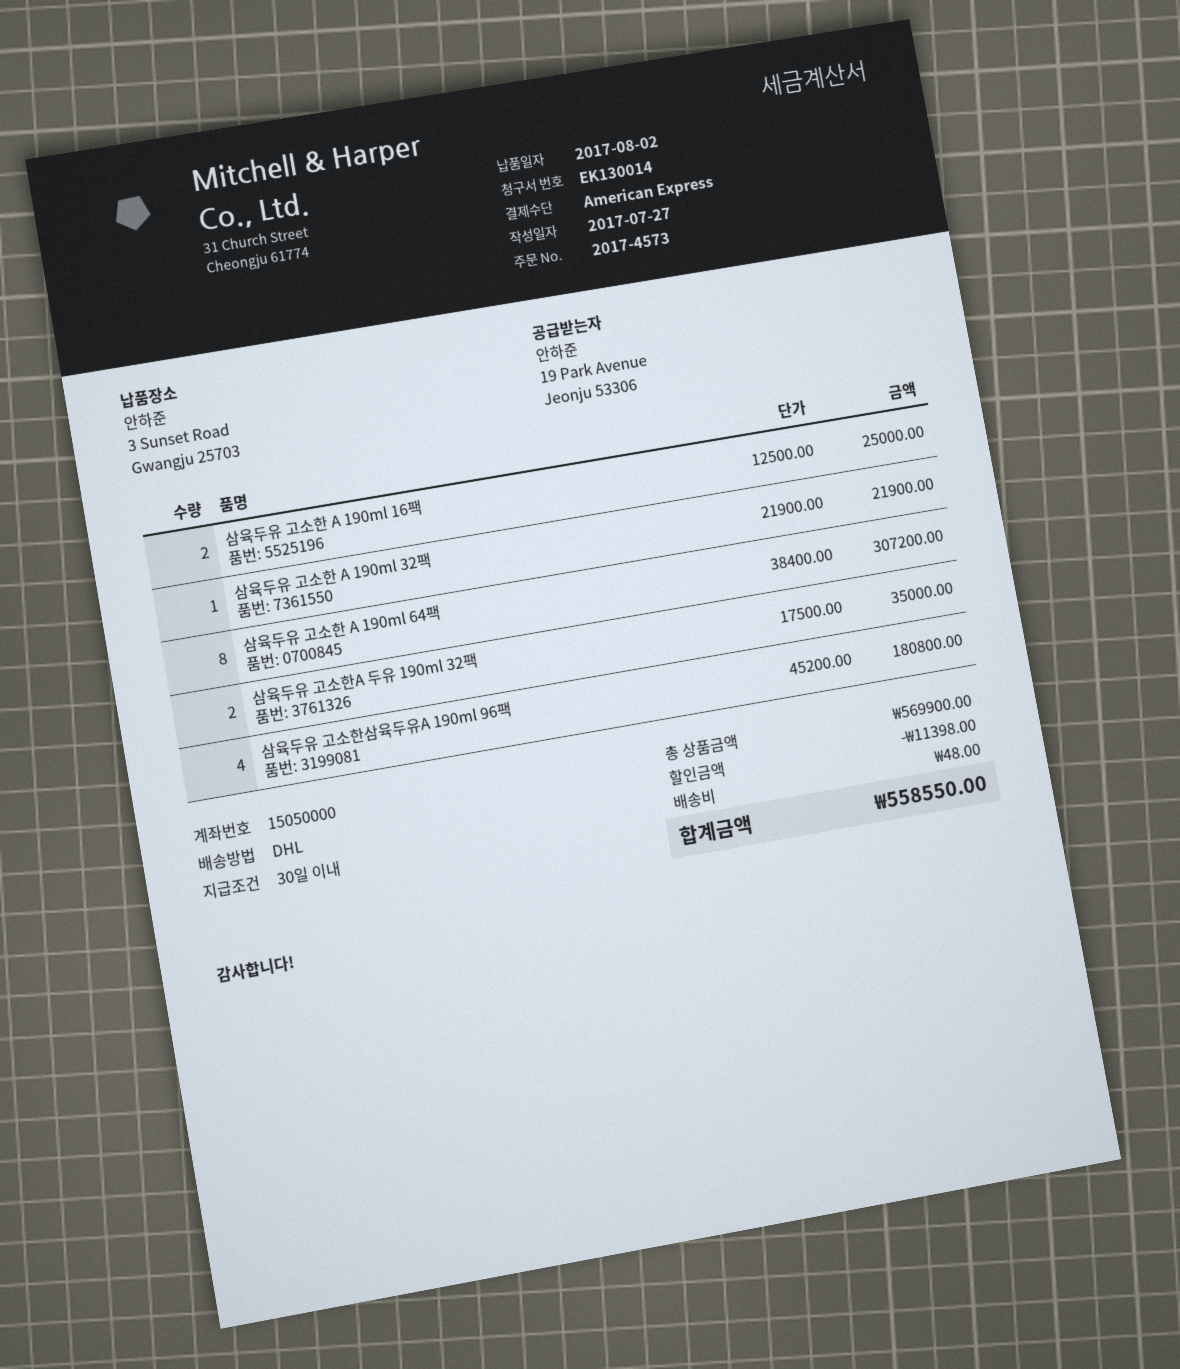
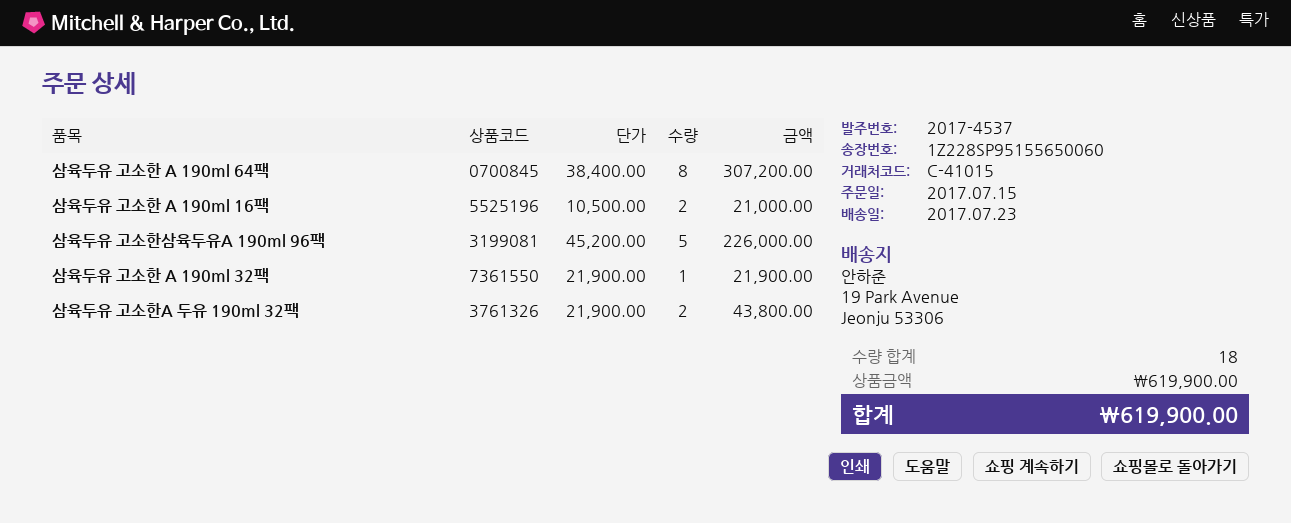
order number: 2017-4573 -> 2017-4537
delivery date: 2017-08-02 -> 2017-07-23
ship to: 3 Sunset Road, Gwangju 25703 -> 19 Park Avenue, Jeonju 53306
삼육두유 고소한 A 190ml 16팩: 2 x 12500.00 = 25000.00 -> 2 x 10500.00 = 21000.00
삼육두유 고소한A 두유 190ml 32팩: 2 x 17500.00 = 35000.00 -> 2 x 21900.00 = 43800.00
삼육두유 고소한삼육두유A 190ml 96팩: 4 x 45200.00 = 180800.00 -> 5 x 45200.00 = 226000.00
subtotal: 569900.00 -> 619900.00
discount: 11398.00 -> none
shipping: 48.00 -> none
total: 558550.00 -> 619900.00

